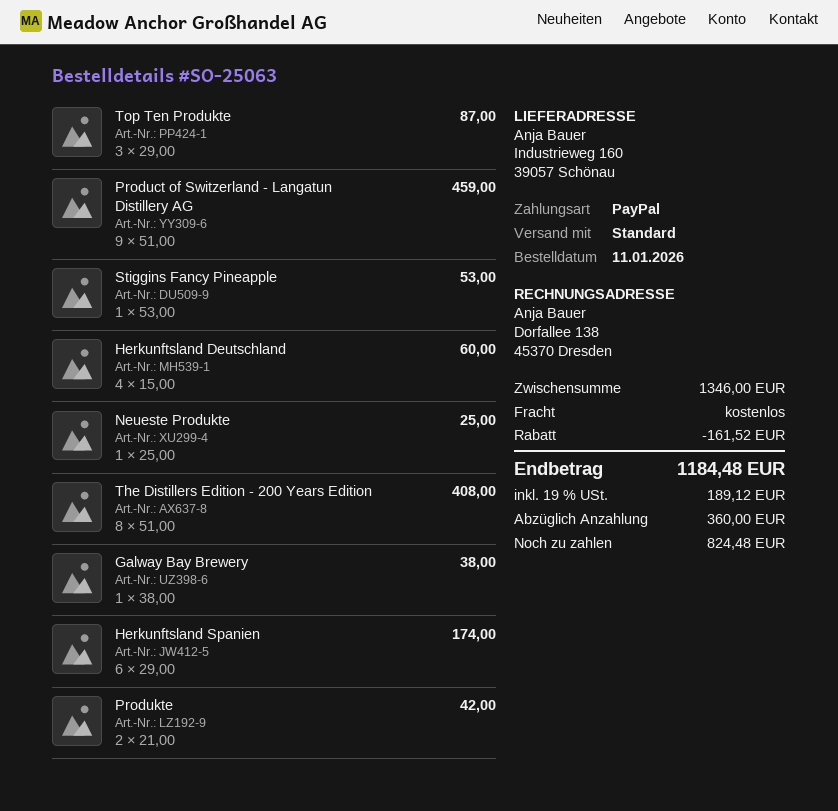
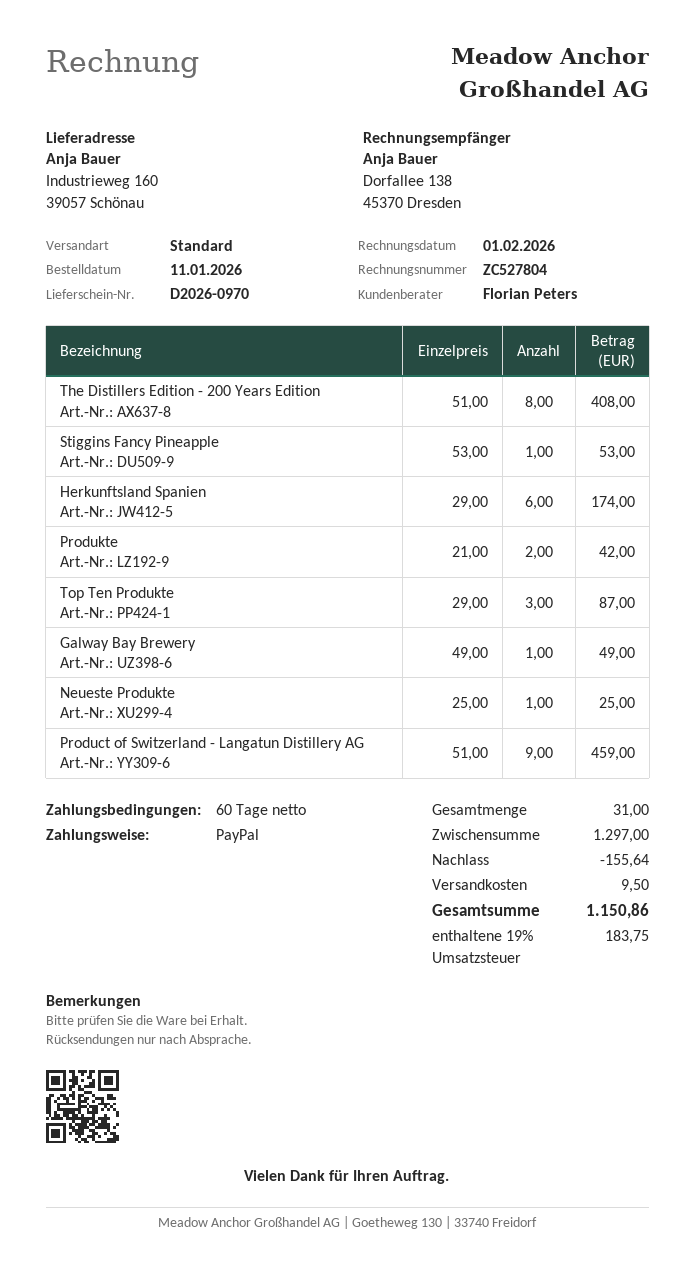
Herkunftsland Deutschland: 4 x 15.00 = 60.00 -> none
Galway Bay Brewery: 1 x 38.00 = 38.00 -> 1 x 49.00 = 49.00
subtotal: 1346.00 -> 1297.00
discount: 161.52 -> 155.64
shipping: 0.00 -> 9.50
tax: 19% = 189.12 -> 19% = 183.75
total: 1184.48 -> 1150.86

